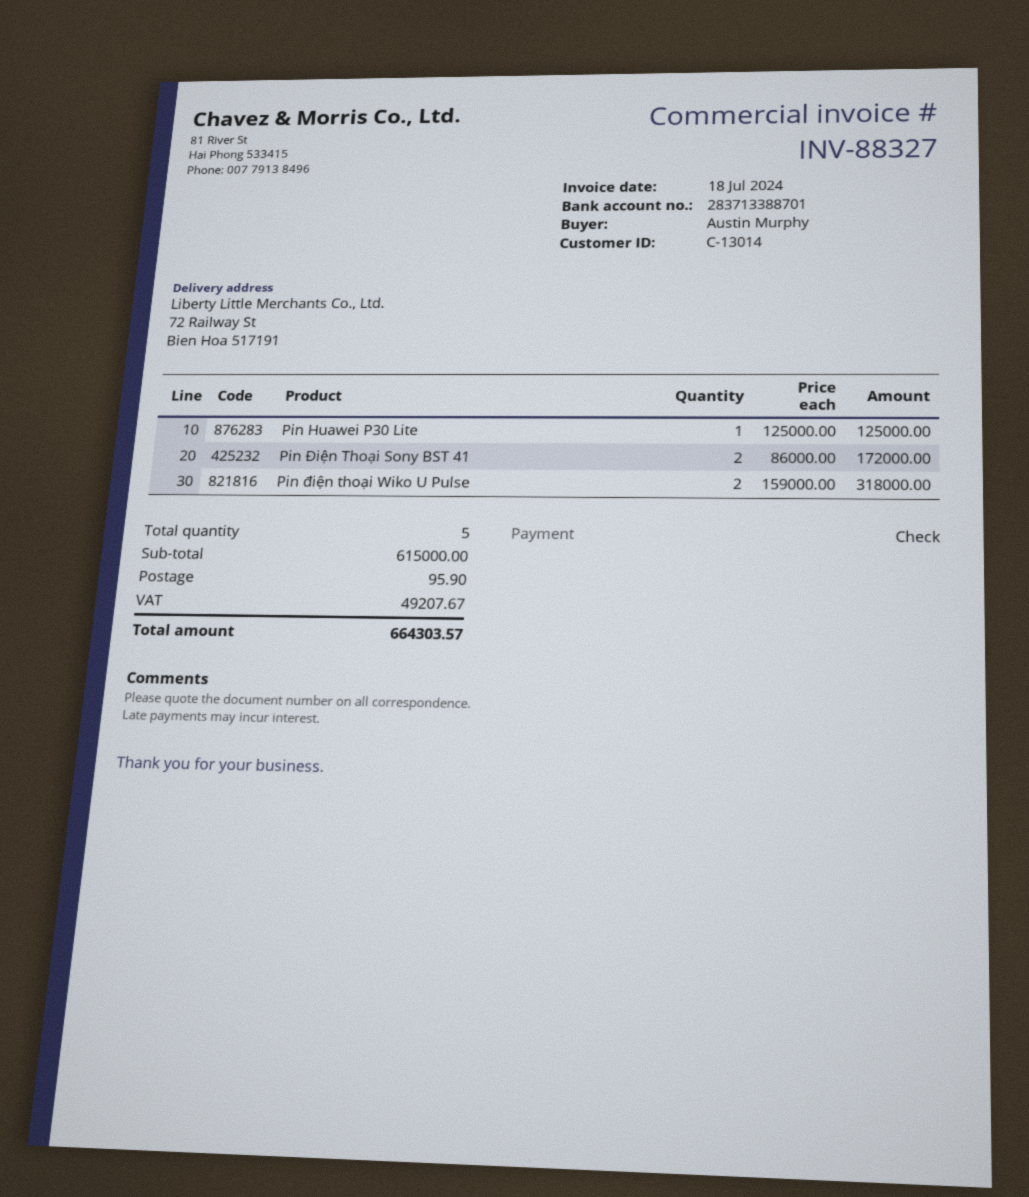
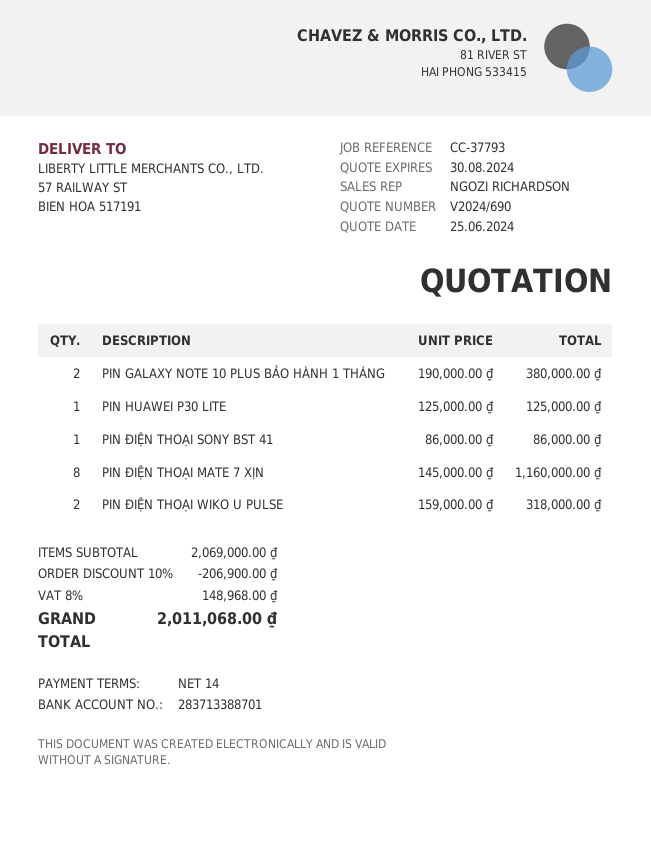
ship to: 72 Railway St, Bien Hoa 517191 -> 57 RAILWAY ST, BIEN HOA 517191
Pin Điện Thoại Sony BST 41: 2 x 86000.00 = 172000.00 -> 1 x 86000.00 = 86000.00
PIN GALAXY NOTE 10 PLUS BẢO HÀNH 1 THÁNG: none -> 2 x 190000.00 = 380000.00
PIN ĐIỆN THOẠI MATE 7 XỊN: none -> 8 x 145000.00 = 1160000.00
subtotal: 615000.00 -> 2069000.00
discount: none -> 10% = 206900.00
shipping: 95.90 -> none
tax: 49207.67 -> 148968.00
total: 664303.57 -> 2011068.00

